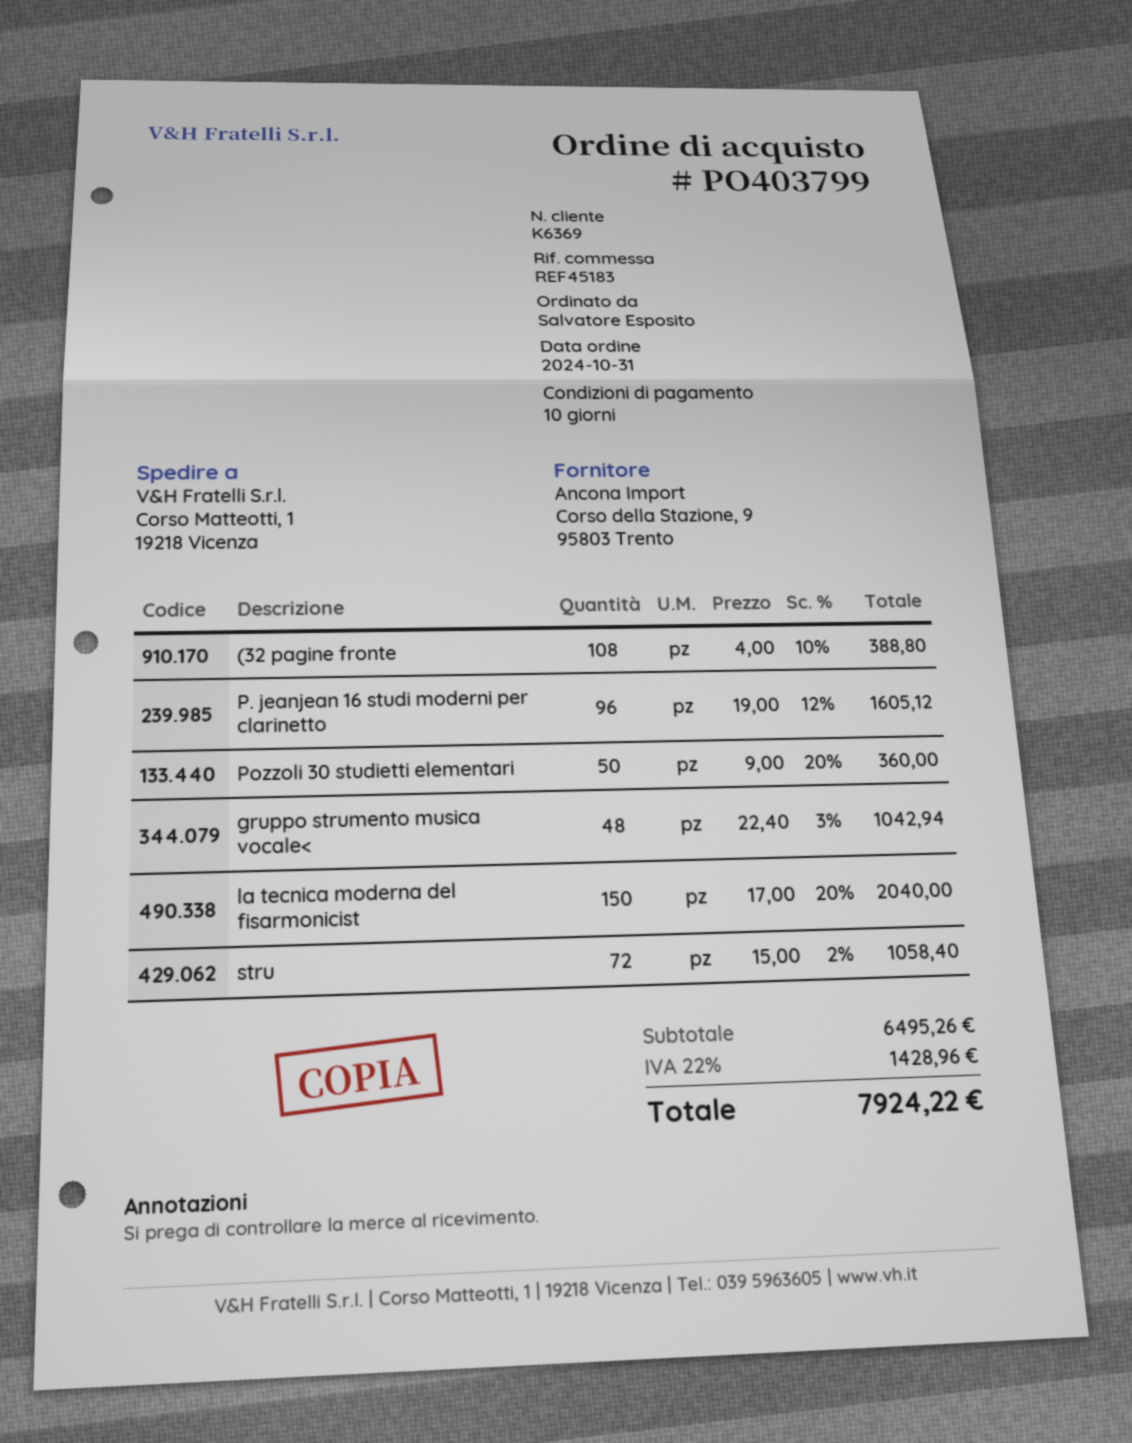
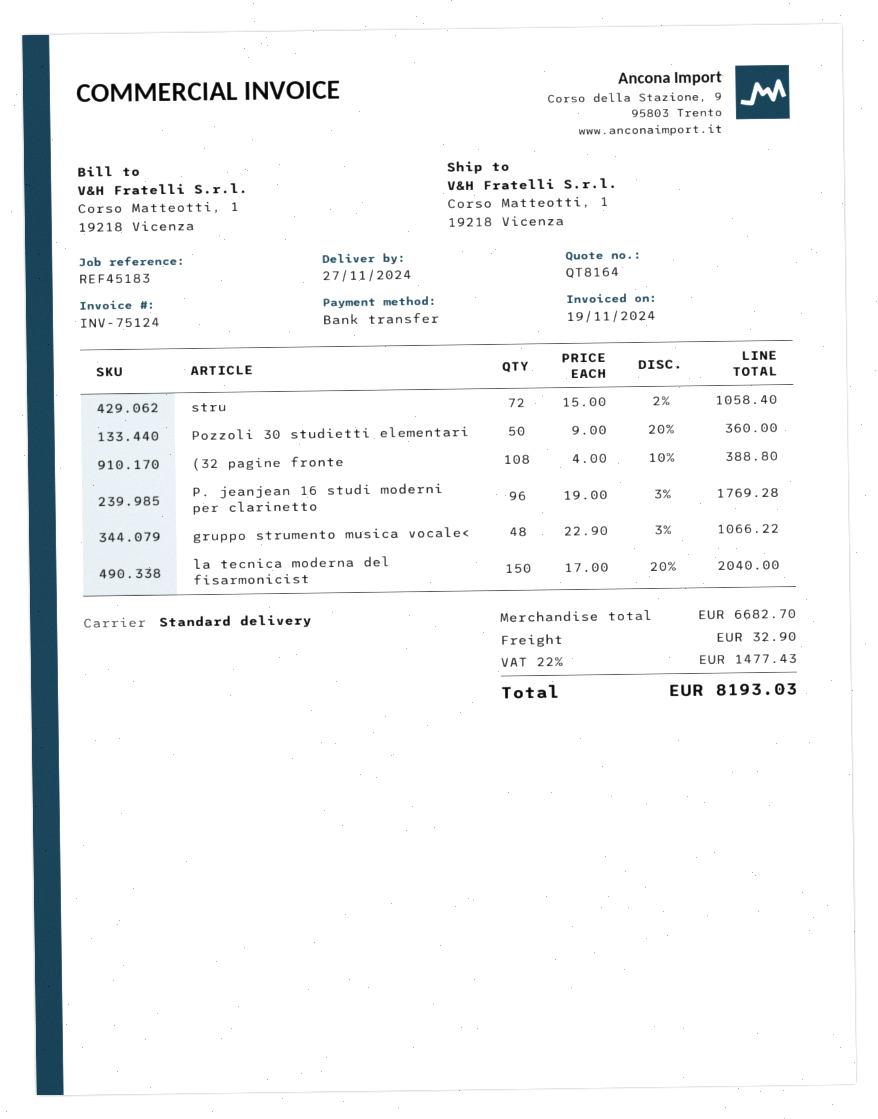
P. jeanjean 16 studi moderni per clarinetto: 96 x 19.00 - 12% = 1605.12 -> 96 x 19.00 - 3% = 1769.28
gruppo strumento musica vocale<: 48 x 22.40 - 3% = 1042.94 -> 48 x 22.90 - 3% = 1066.22
subtotal: 6495.26 -> 6682.70
shipping: none -> 32.90
tax: 22% = 1428.96 -> 22% = 1477.43
total: 7924.22 -> 8193.03

